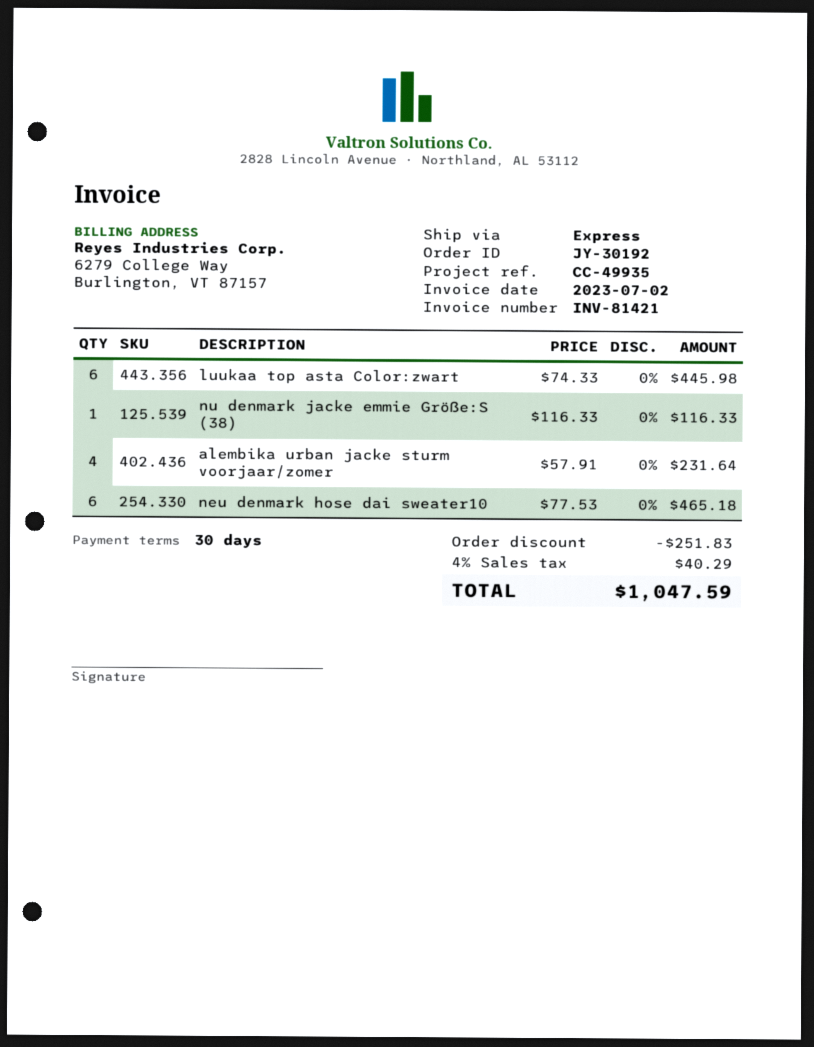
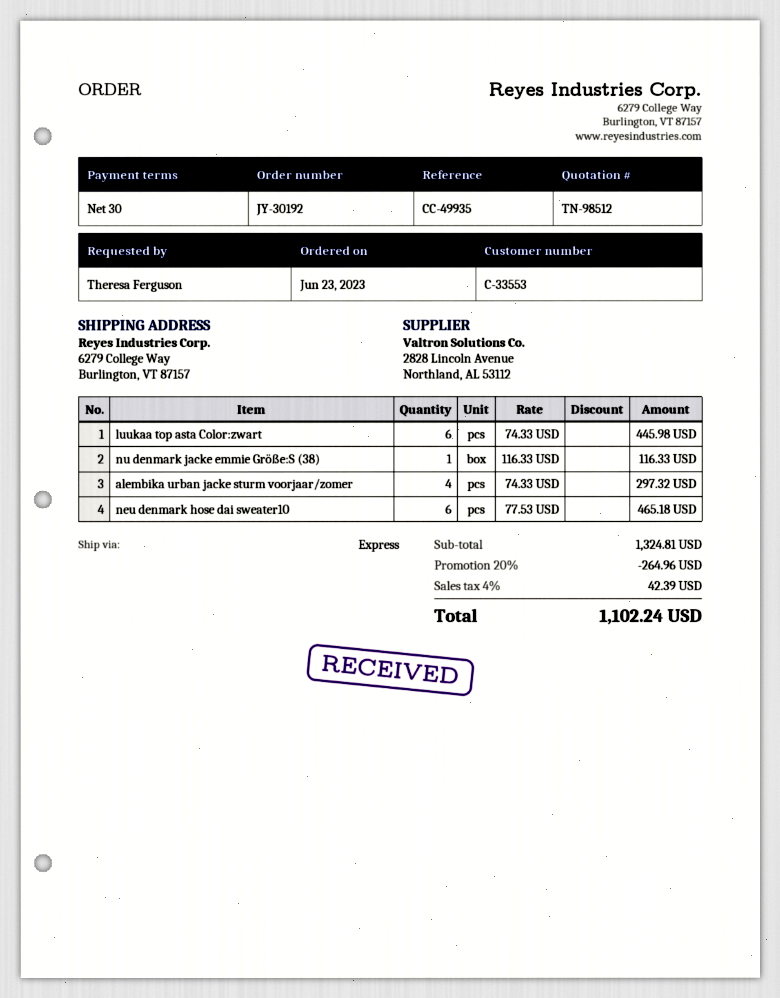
alembika urban jacke sturm voorjaar/zomer: 4 x 57.91 = 231.64 -> 4 x 74.33 = 297.32
discount: 251.83 -> 264.96
tax: 4% = 40.29 -> 4% = 42.39
total: 1047.59 -> 1102.24

